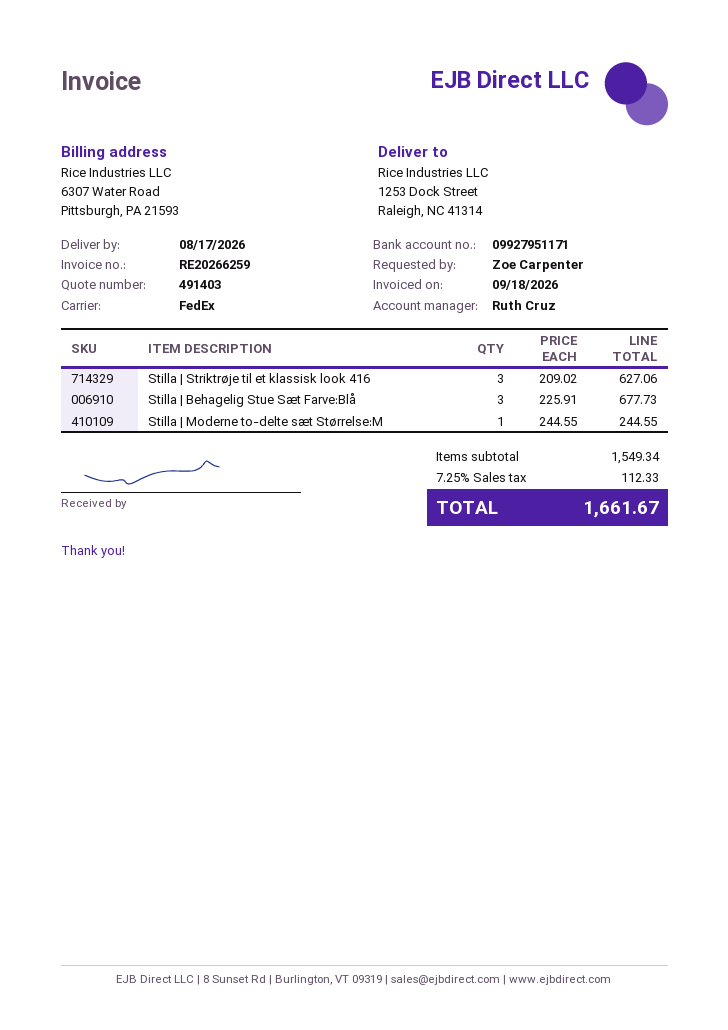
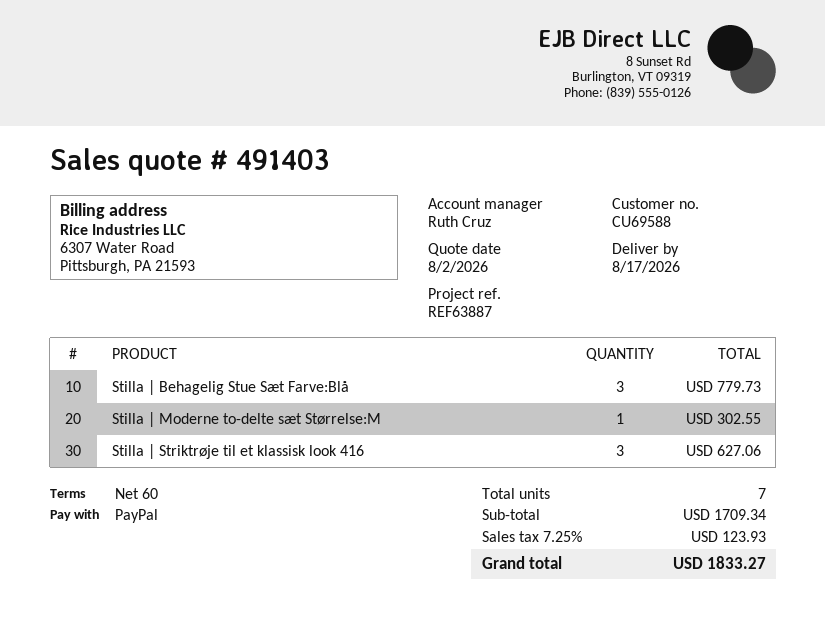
Stilla | Behagelig Stue Sæt Farve:Blå: 3 for 677.73 -> 3 for 779.73
Stilla | Moderne to-delte sæt Størrelse:M: 1 for 244.55 -> 1 for 302.55
subtotal: 1549.34 -> 1709.34
tax: 7.25% = 112.33 -> 7.25% = 123.93
total: 1661.67 -> 1833.27

